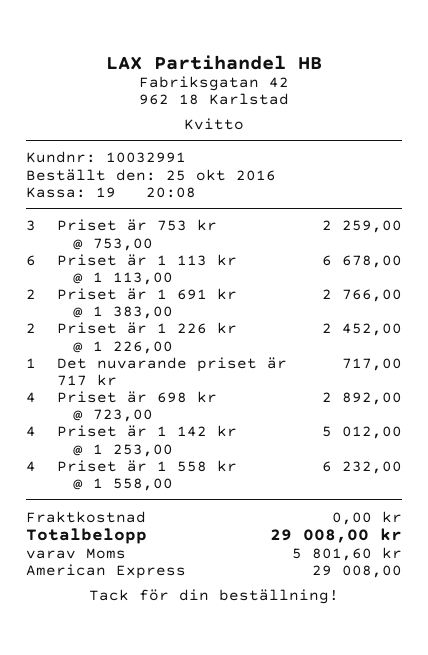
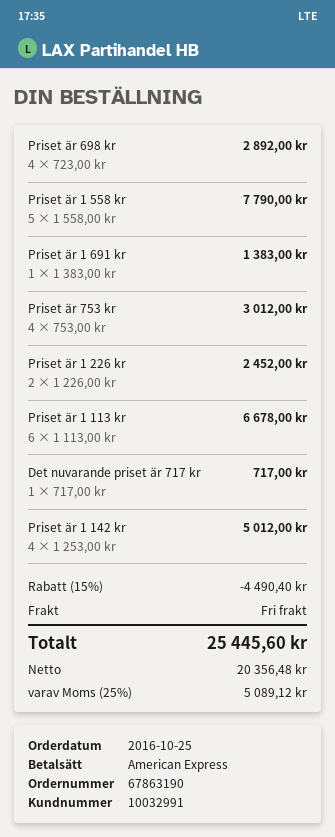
Priset är 753 kr: 3 x 753.00 = 2259.00 -> 4 x 753.00 = 3012.00
Priset är 1 691 kr: 2 x 1383.00 = 2766.00 -> 1 x 1383.00 = 1383.00
Priset är 1 558 kr: 4 x 1558.00 = 6232.00 -> 5 x 1558.00 = 7790.00
discount: none -> 15% = 4490.40
tax: 5801.60 -> 5089.12
total: 29008.00 -> 25445.60

